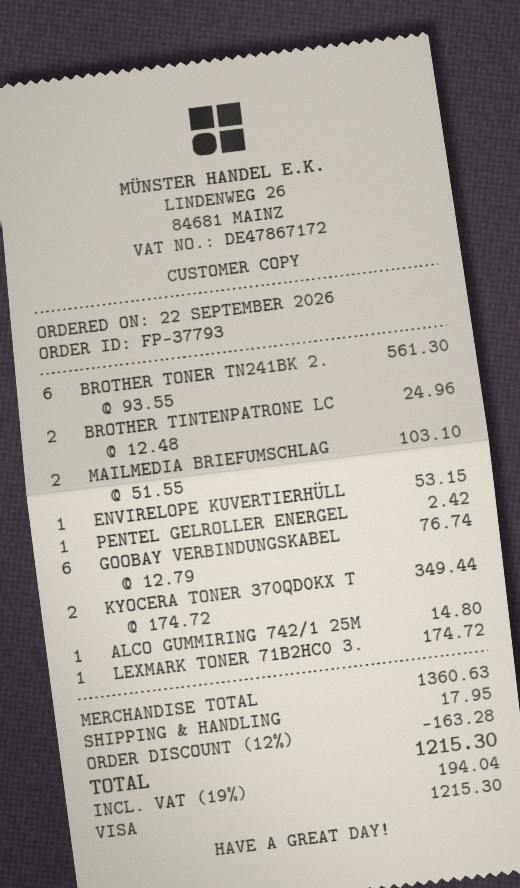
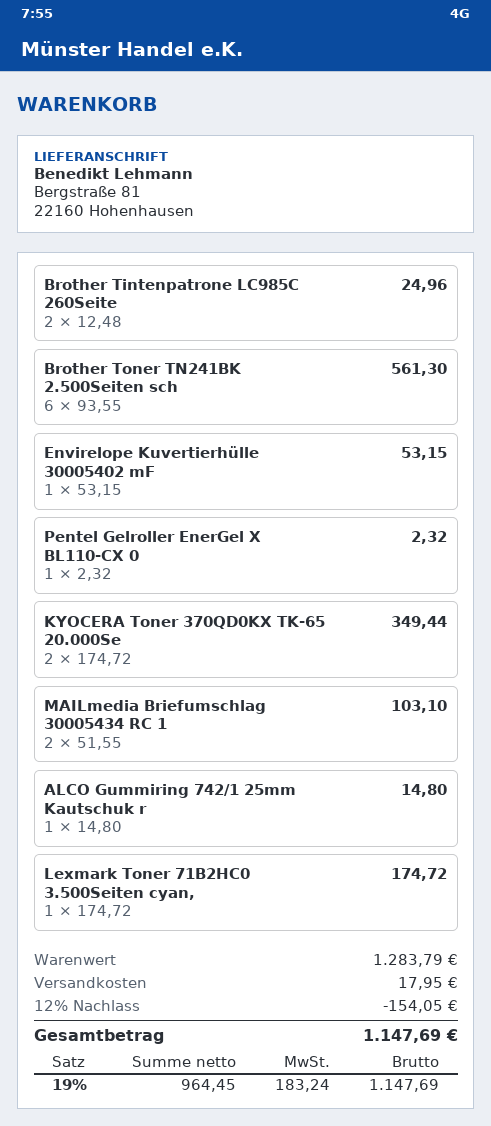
PENTEL GELROLLER ENERGEL: 1 x 2.42 = 2.42 -> 1 x 2.32 = 2.32
GOOBAY VERBINDUNGSKABEL: 6 x 12.79 = 76.74 -> none
subtotal: 1360.63 -> 1283.79
discount: 12% = 163.28 -> 12% = 154.05
tax: 19% = 194.04 -> 19% = 183.24
total: 1215.30 -> 1147.69

